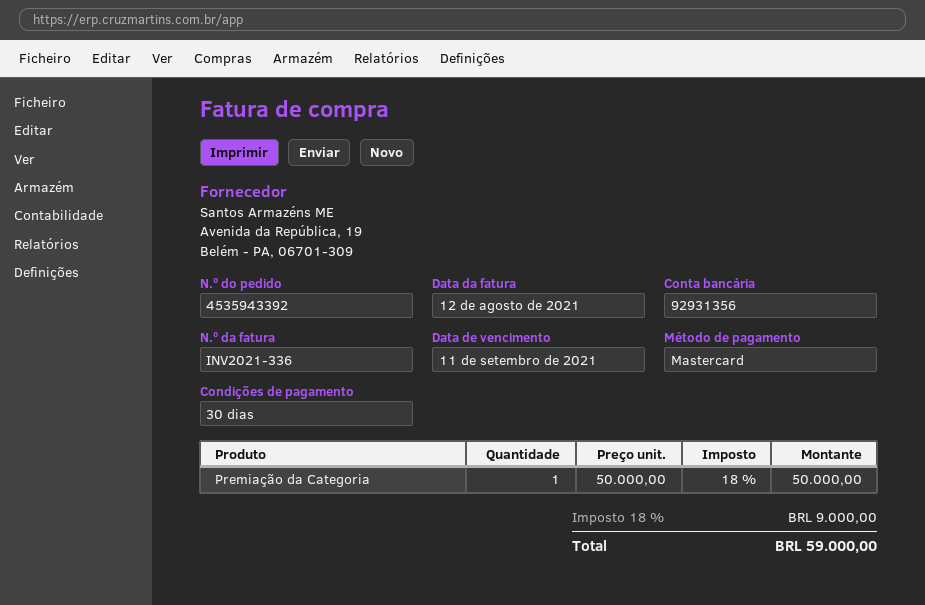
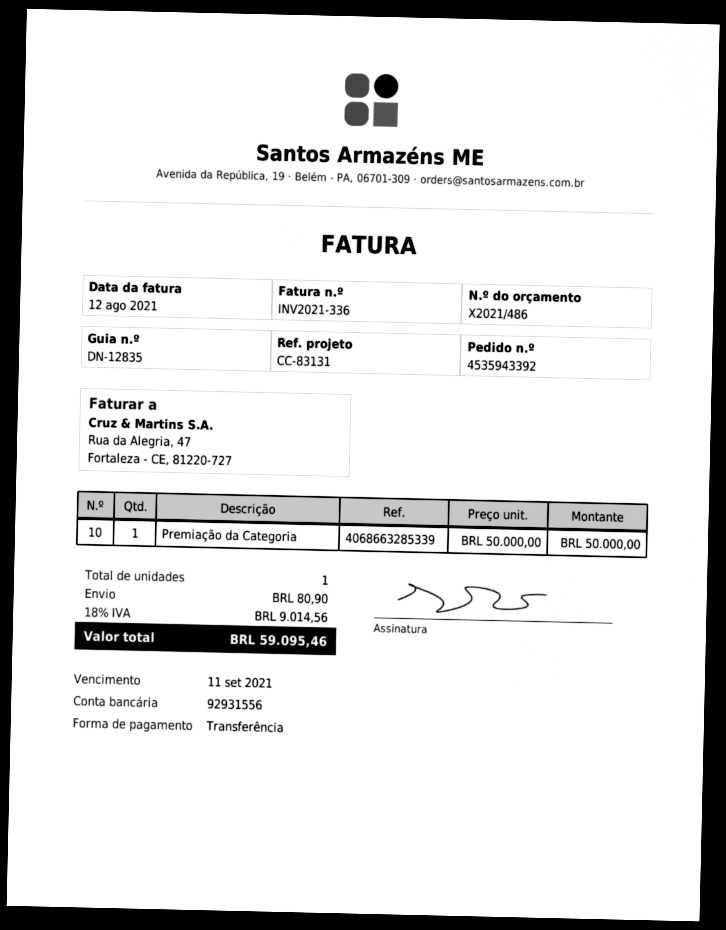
payment method: Mastercard -> bank transfer
bank account: 92931356 -> 92931556
shipping: none -> 80.90
tax: 18% = 9000.00 -> 18% = 9014.56
total: 59000.00 -> 59095.46

